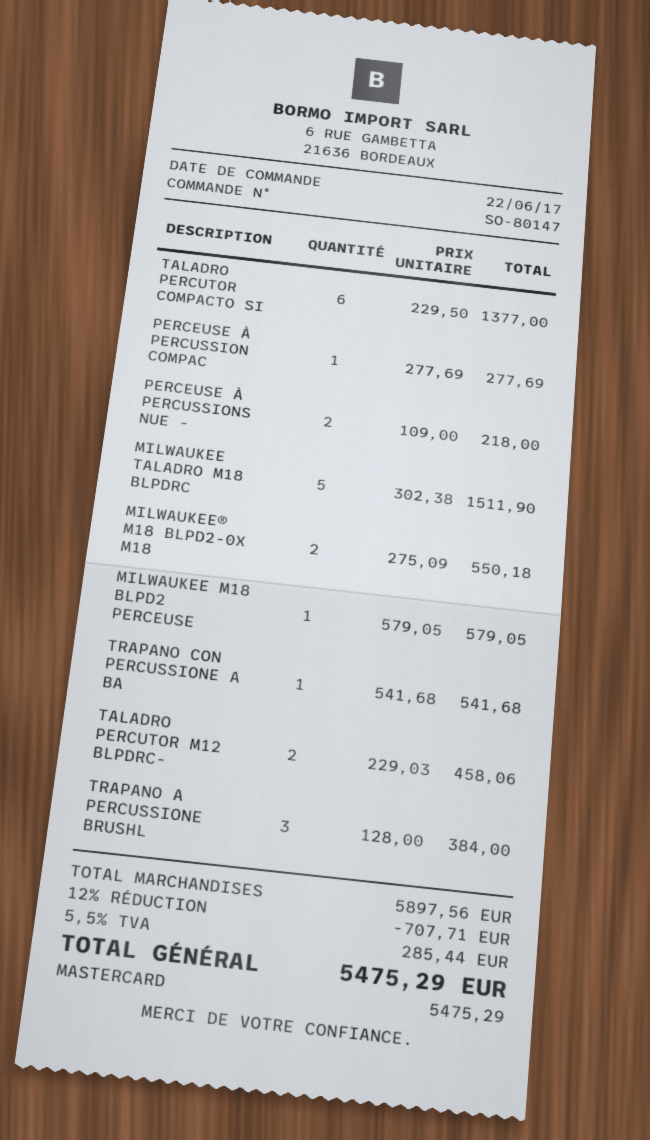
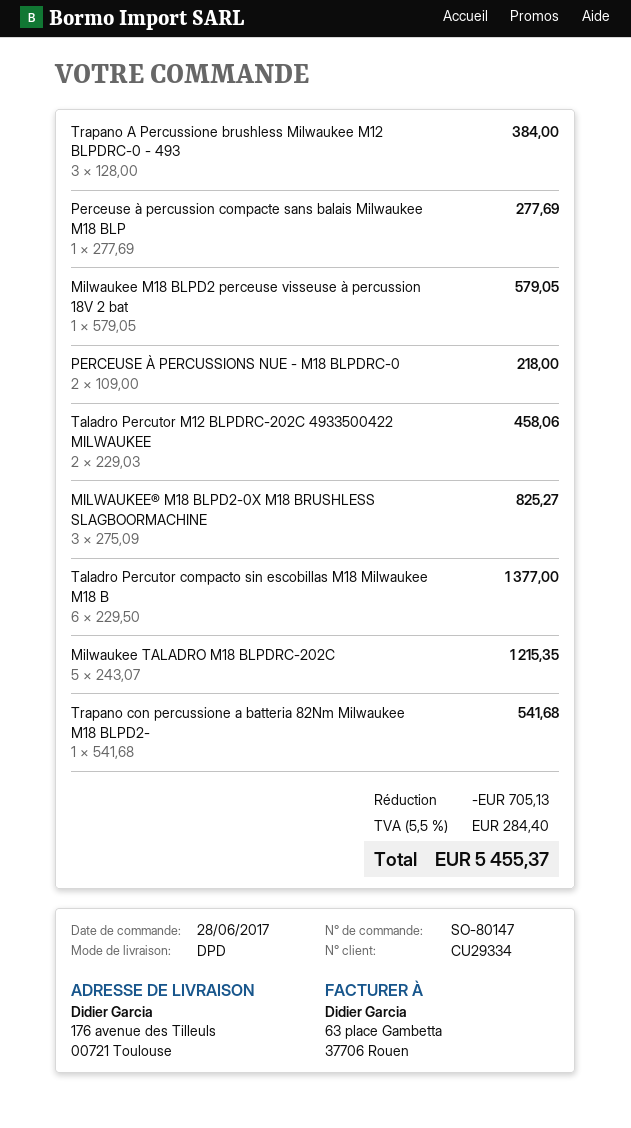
order date: 2017-06-22 -> 2017-06-28
MILWAUKEE TALADRO M18 BLPDRC: 5 x 302.38 = 1511.90 -> 5 x 243.07 = 1215.35
MILWAUKEE® M18 BLPD2-0X M18: 2 x 275.09 = 550.18 -> 3 x 275.09 = 825.27
discount: 707.71 -> 705.13
tax: 5.5% = 285.44 -> 5.5% = 284.40
total: 5475.29 -> 5455.37

